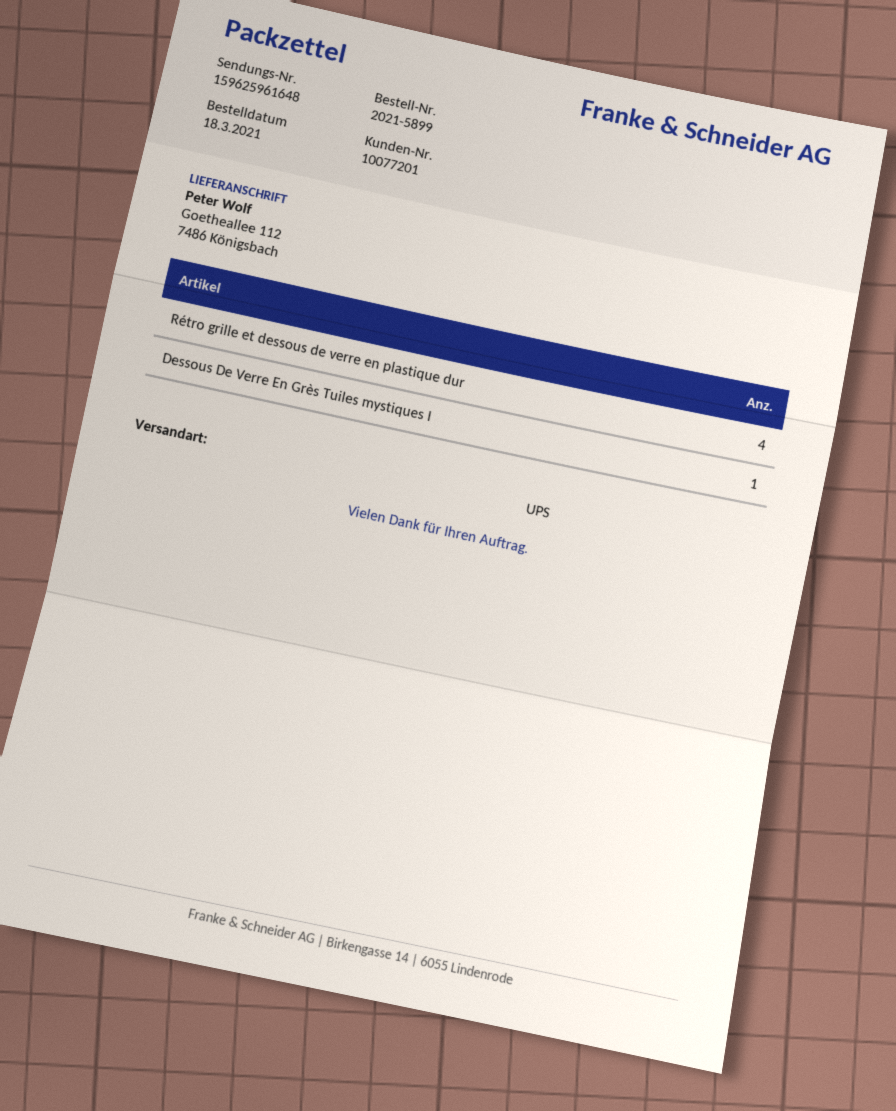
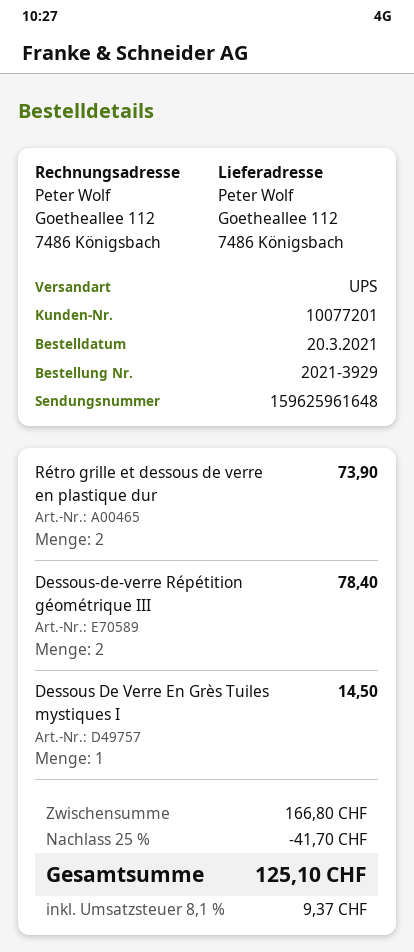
order number: 2021-5899 -> 2021-3929
order date: 2021-03-18 -> 2021-03-20
Rétro grille et dessous de verre en plastique dur: 4 -> 2
Dessous-de-verre Répétition géométrique III: none -> 2

